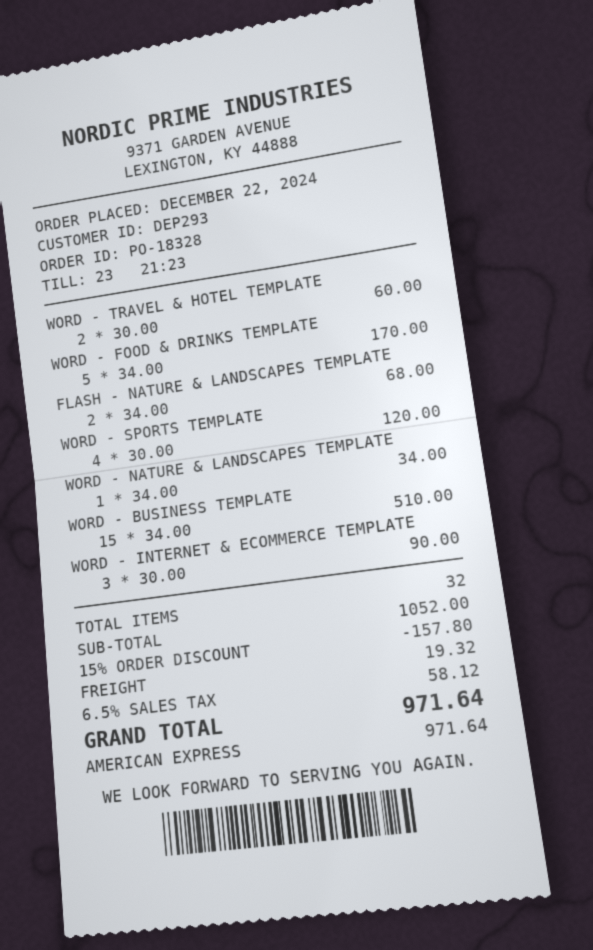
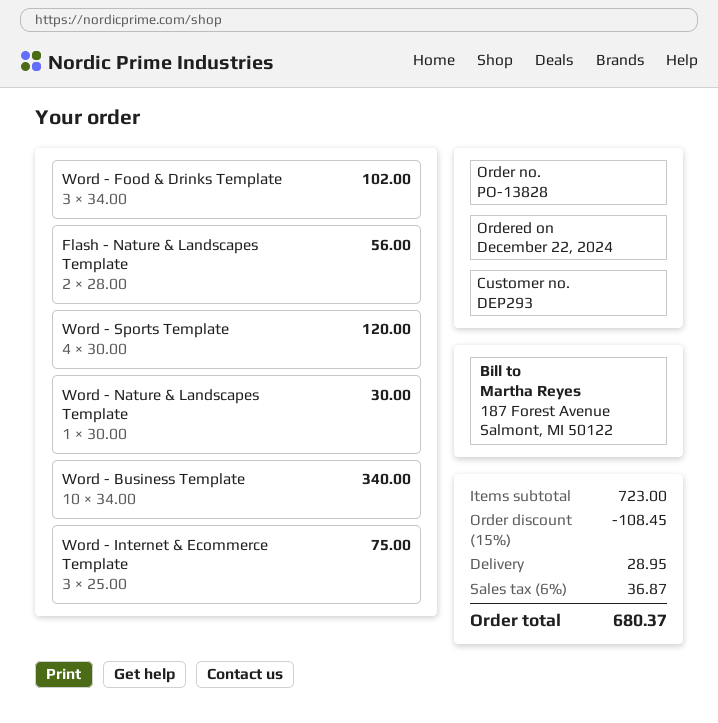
order number: PO-18328 -> PO-13828
WORD - TRAVEL & HOTEL TEMPLATE: 2 x 30.00 = 60.00 -> none
WORD - FOOD & DRINKS TEMPLATE: 5 x 34.00 = 170.00 -> 3 x 34.00 = 102.00
FLASH - NATURE & LANDSCAPES TEMPLATE: 2 x 34.00 = 68.00 -> 2 x 28.00 = 56.00
WORD - NATURE & LANDSCAPES TEMPLATE: 1 x 34.00 = 34.00 -> 1 x 30.00 = 30.00
WORD - BUSINESS TEMPLATE: 15 x 34.00 = 510.00 -> 10 x 34.00 = 340.00
WORD - INTERNET & ECOMMERCE TEMPLATE: 3 x 30.00 = 90.00 -> 3 x 25.00 = 75.00
subtotal: 1052.00 -> 723.00
discount: 15% = 157.80 -> 15% = 108.45
shipping: 19.32 -> 28.95
tax: 6.5% = 58.12 -> 6% = 36.87
total: 971.64 -> 680.37

